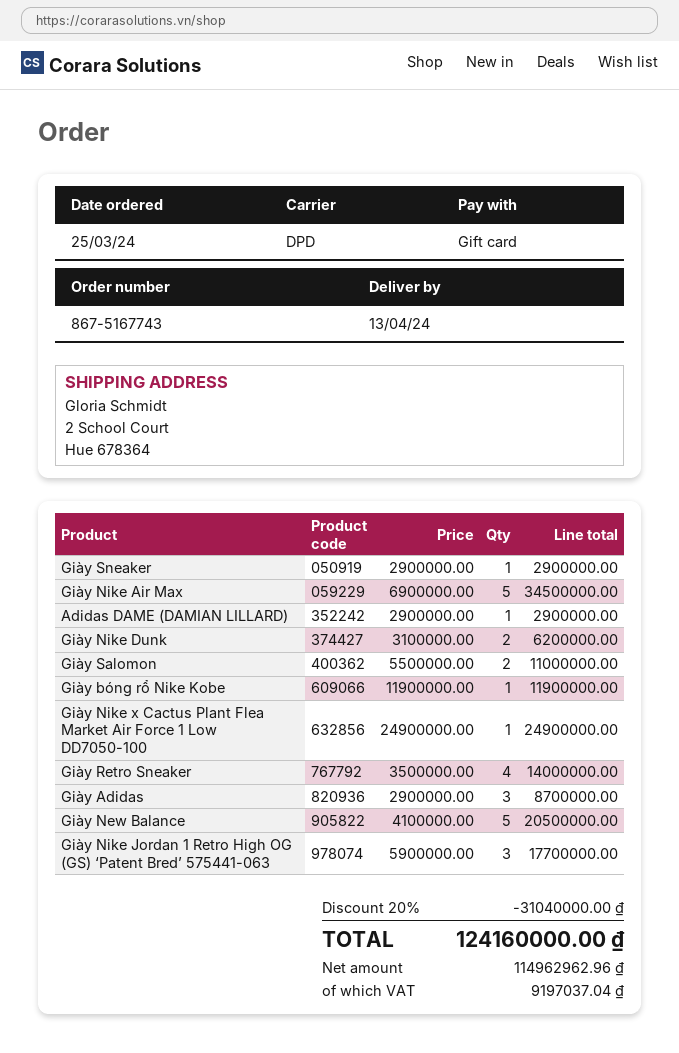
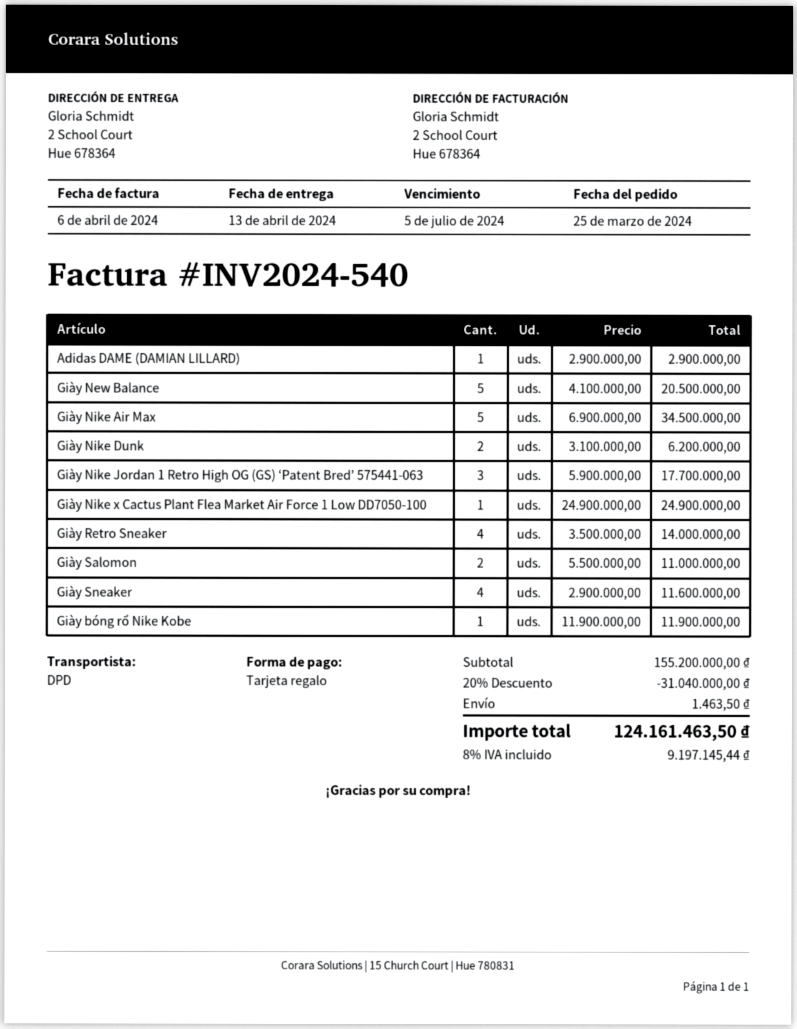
Giày Sneaker: 1 x 2900000.00 = 2900000.00 -> 4 x 2900000.00 = 11600000.00
Giày Adidas: 3 x 2900000.00 = 8700000.00 -> none
shipping: none -> 1463.50
tax: 9197037.04 -> 9197145.44
total: 124160000.00 -> 124161463.50

